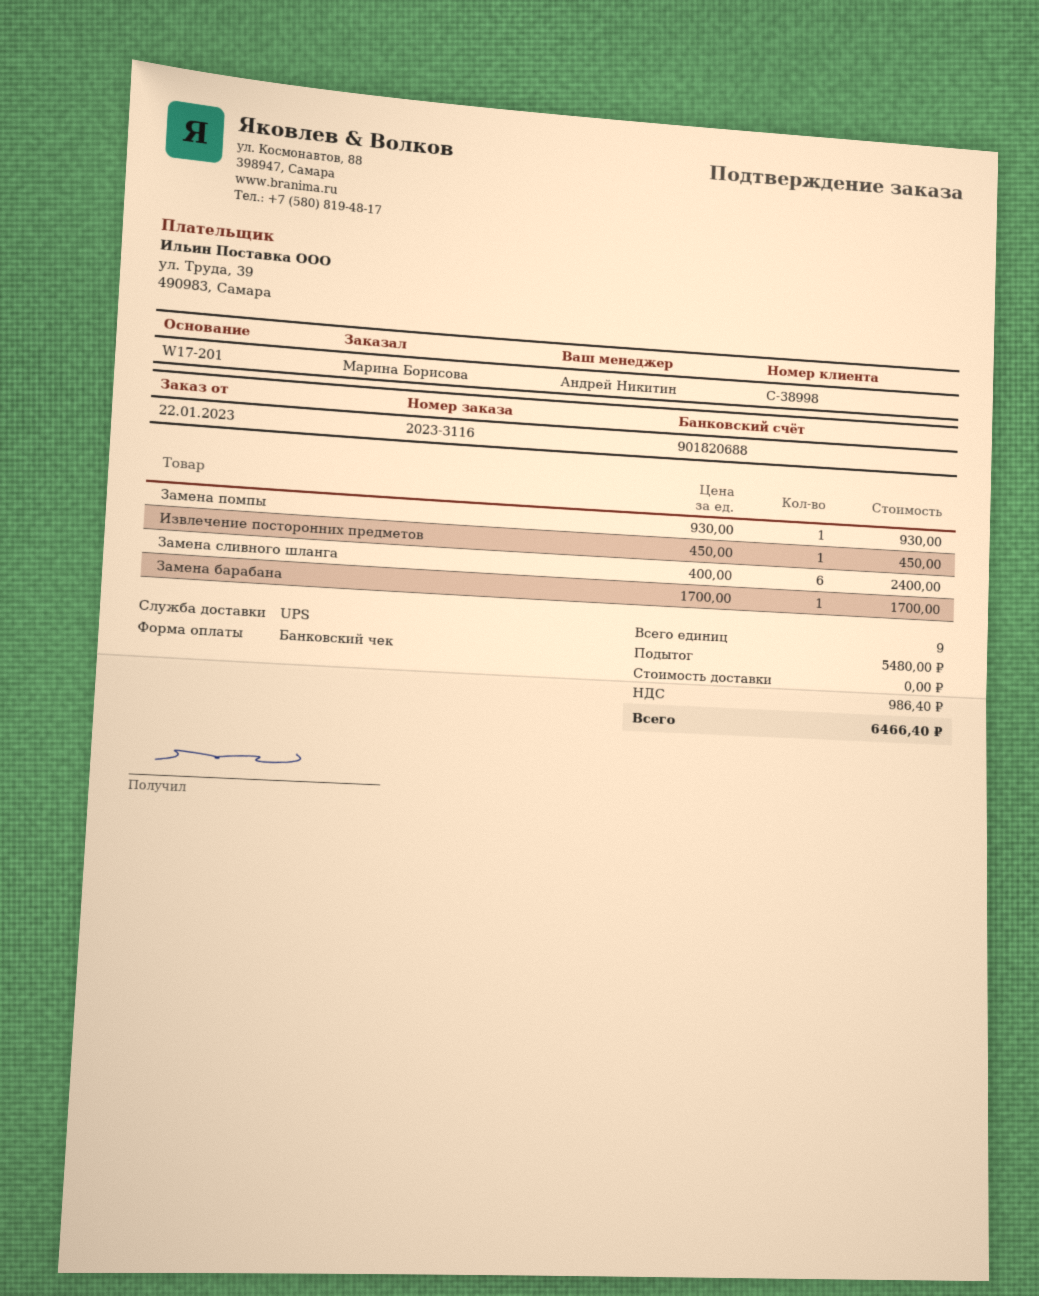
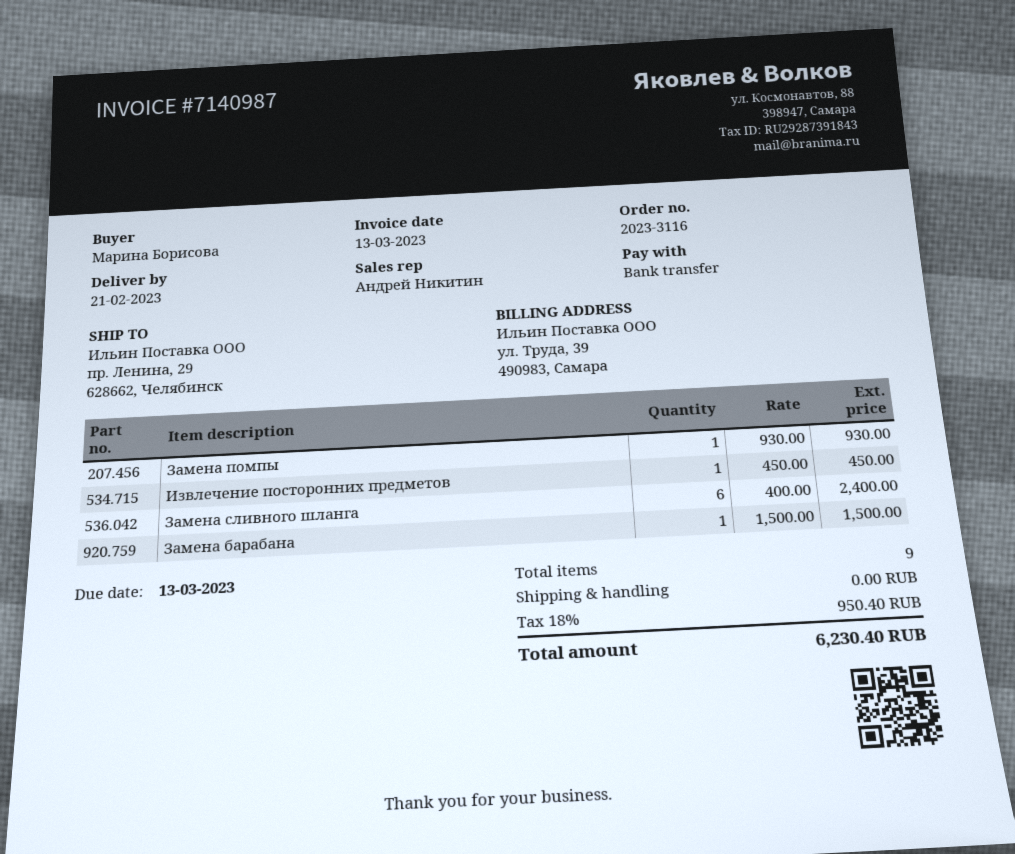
payment method: cheque -> bank transfer
Замена барабана: 1 x 1700.00 = 1700.00 -> 1 x 1500.00 = 1500.00
tax: 986.40 -> 950.40
total: 6466.40 -> 6230.40

